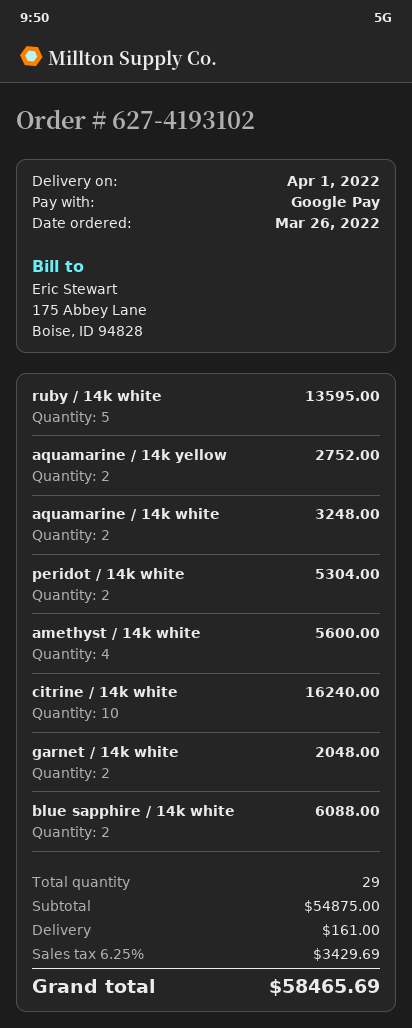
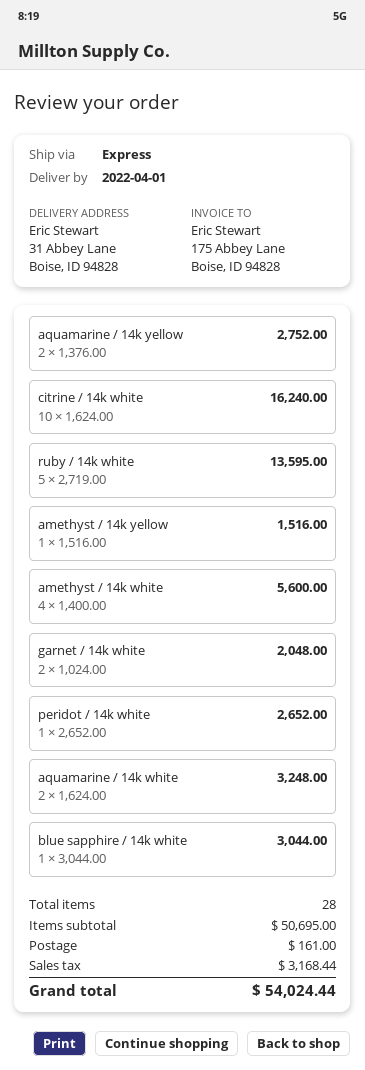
peridot / 14k white: 2 for 5304.00 -> 1 for 2652.00
blue sapphire / 14k white: 2 for 6088.00 -> 1 for 3044.00
amethyst / 14k yellow: none -> 1 for 1516.00
total quantity: 29 -> 28
subtotal: 54875.00 -> 50695.00
tax: 3429.69 -> 3168.44
total: 58465.69 -> 54024.44

